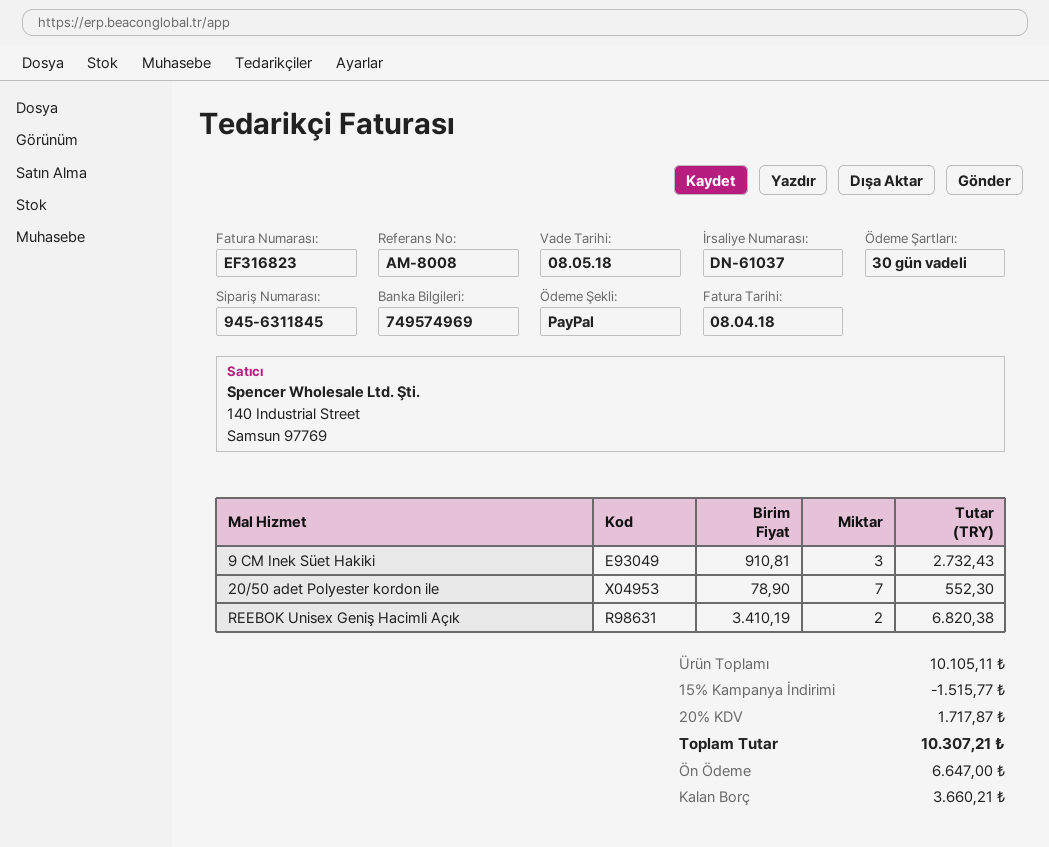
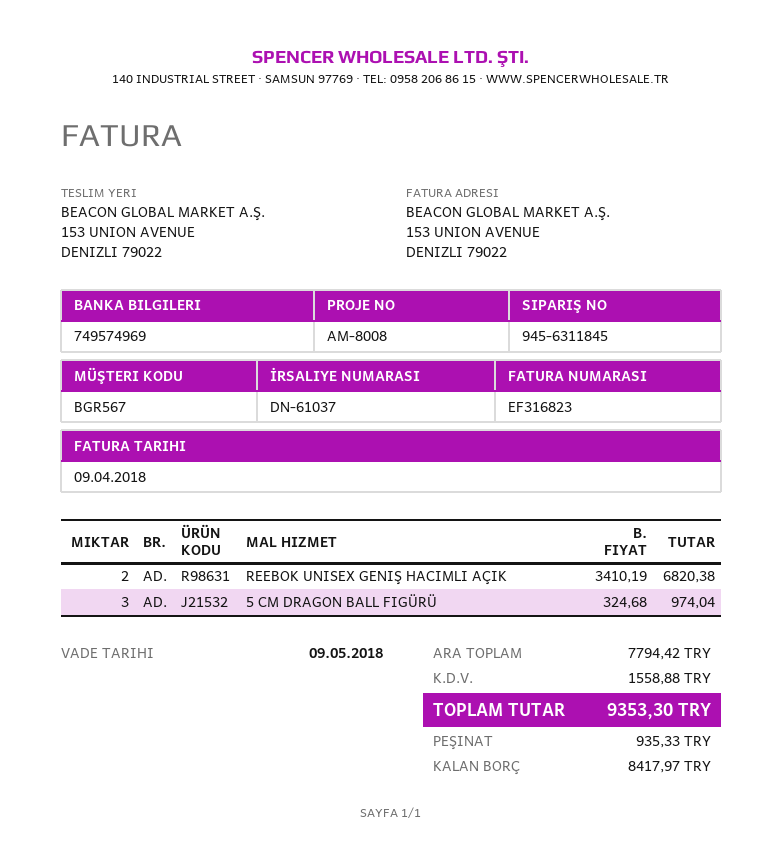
invoice date: 2018-04-08 -> 2018-04-09
due date: 2018-05-08 -> 2018-05-09
9 CM Inek Süet Hakiki: 3 x 910.81 = 2732.43 -> none
20/50 adet Polyester kordon ile: 7 x 78.90 = 552.30 -> none
5 CM DRAGON BALL FIGÜRÜ: none -> 3 x 324.68 = 974.04
subtotal: 10105.11 -> 7794.42
discount: 15% = 1515.77 -> none
tax: 1717.87 -> 1558.88
total: 10307.21 -> 9353.30
deposit: 6647.00 -> 935.33
balance: 3660.21 -> 8417.97

